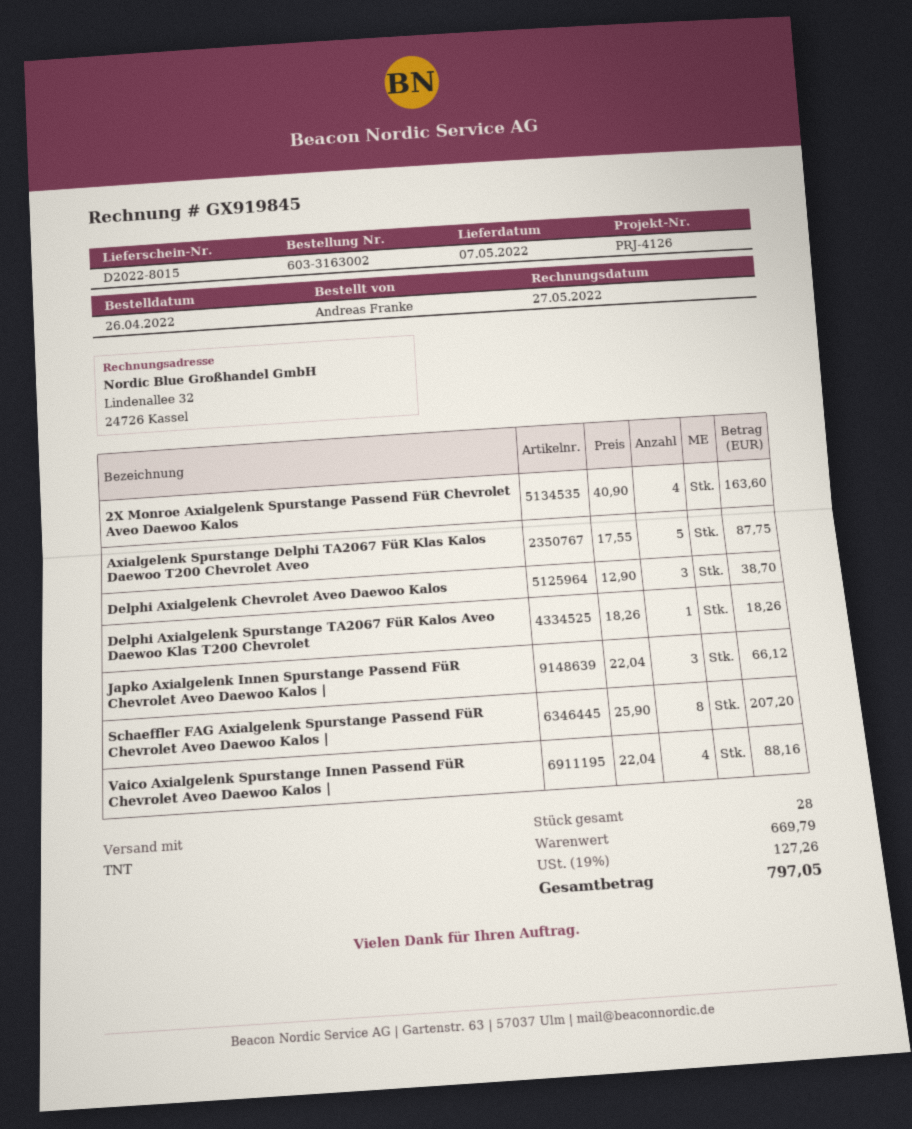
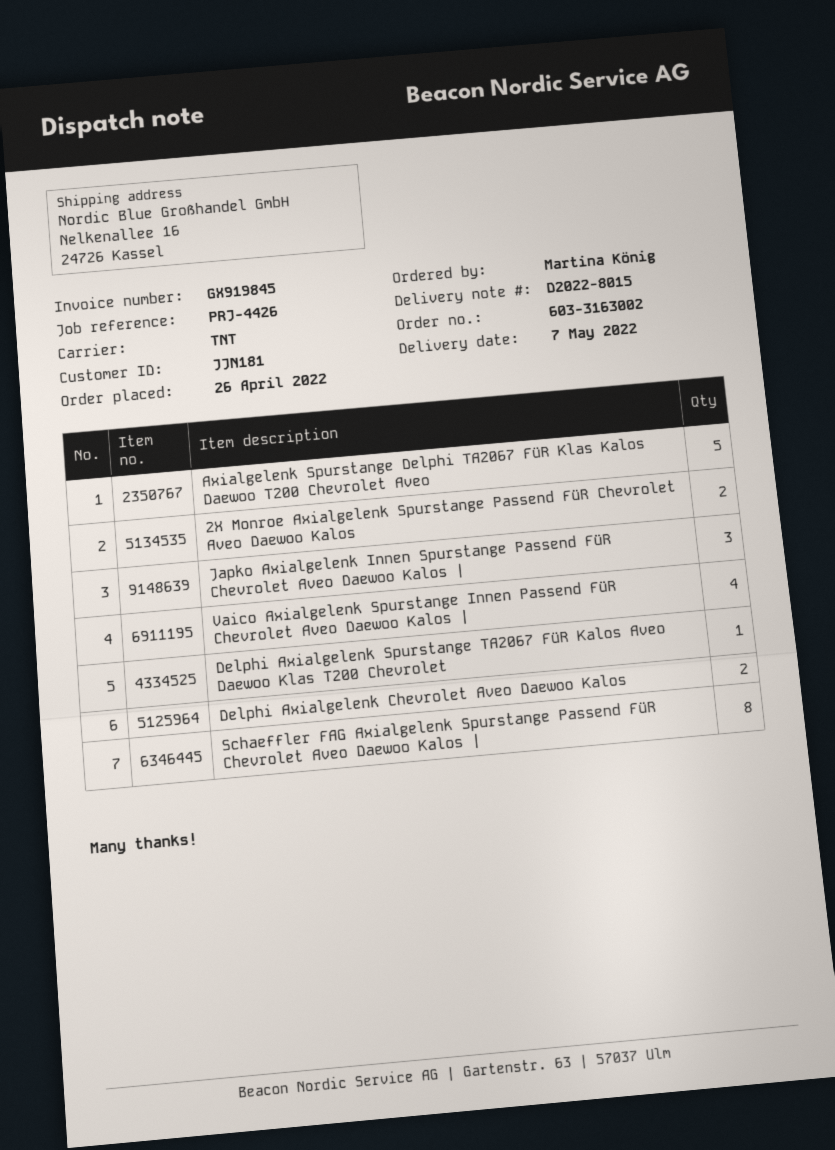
reference: PRJ-4126 -> PRJ-4426
ordered by: Andreas Franke -> Martina König
2X Monroe Axialgelenk Spurstange Passend FüR Chevrolet Aveo Daewoo Kalos: 4 -> 2
Delphi Axialgelenk Chevrolet Aveo Daewoo Kalos: 3 -> 2

